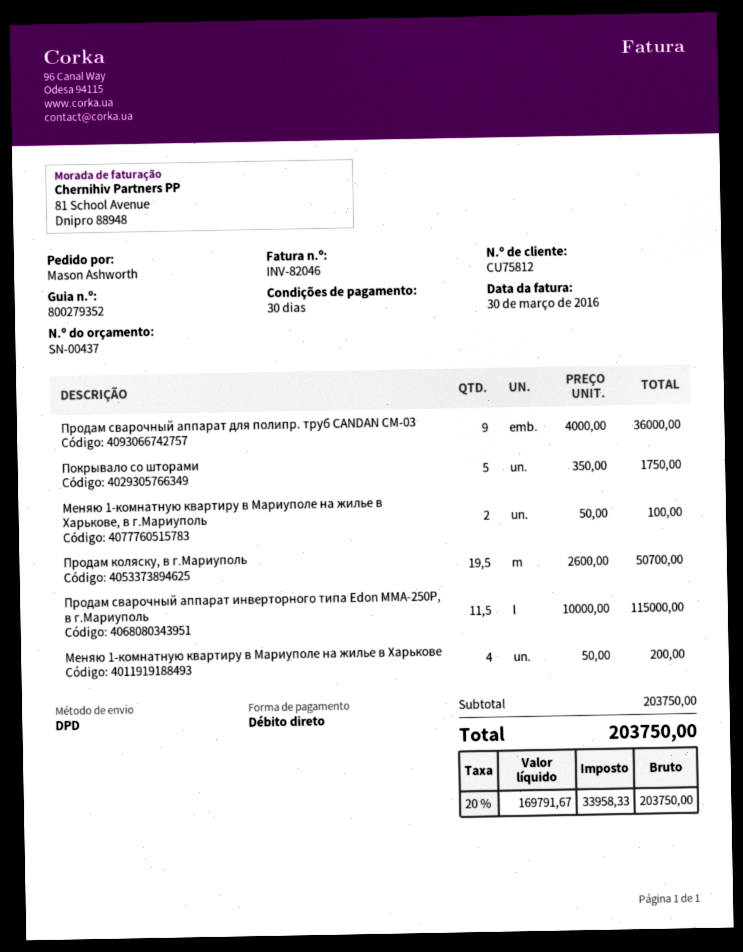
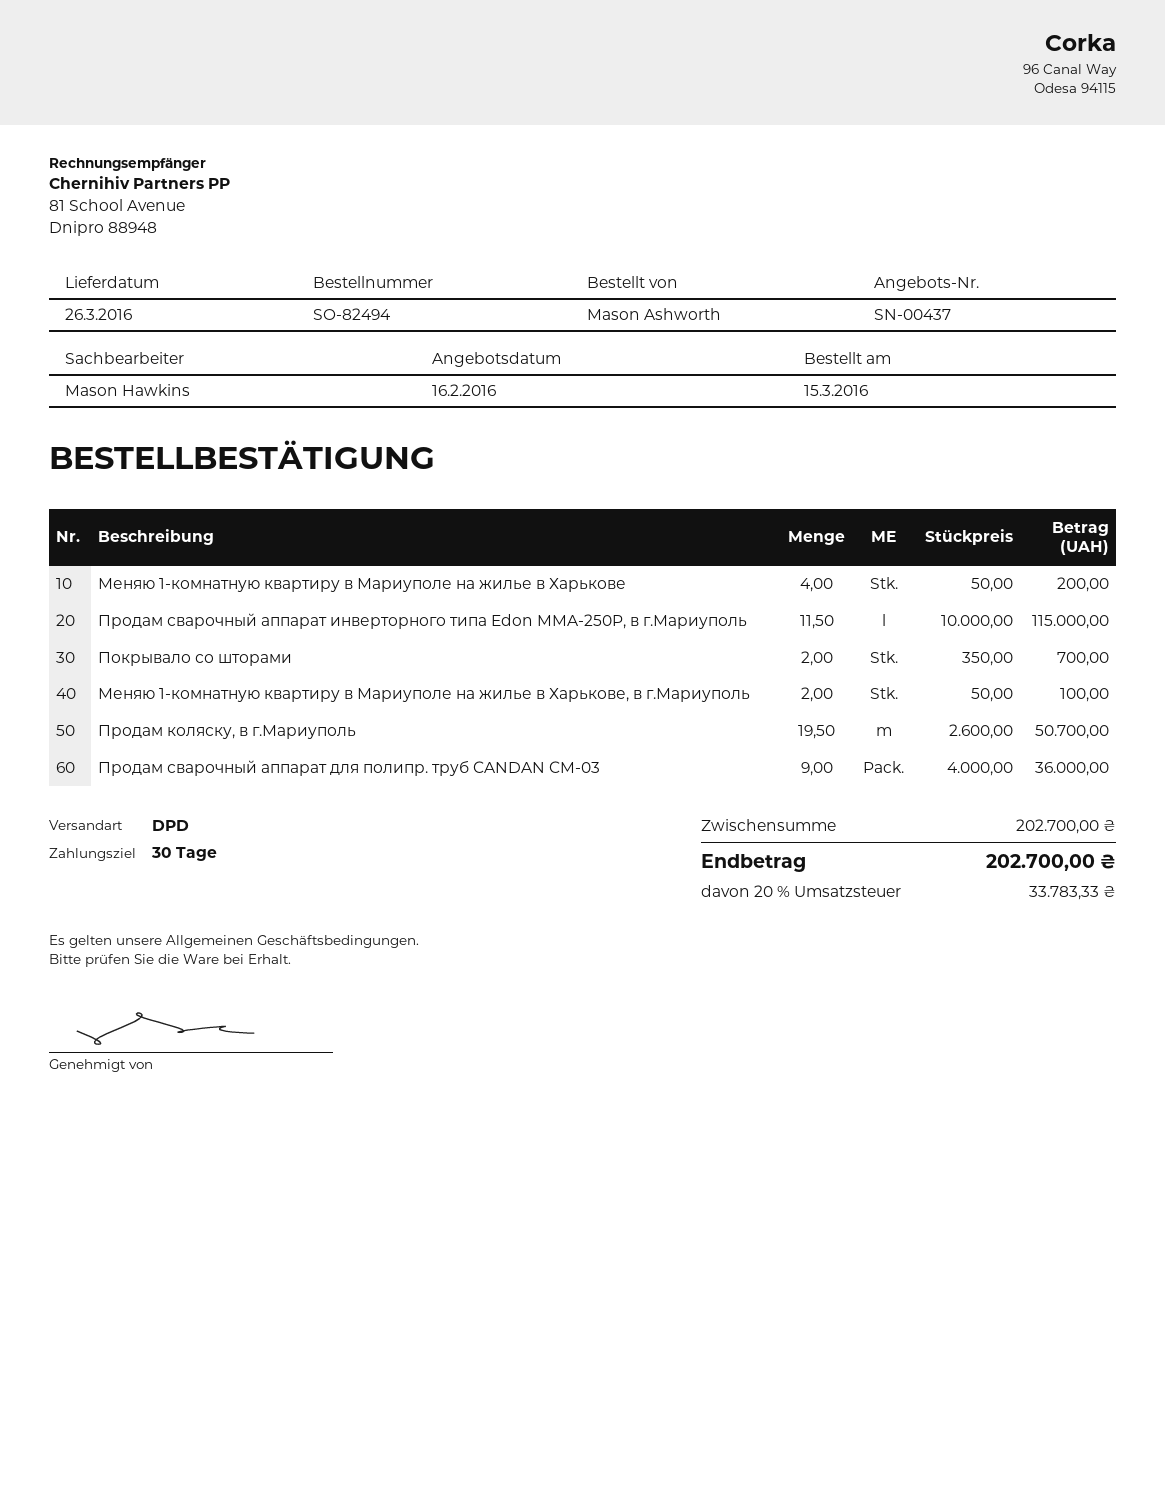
Покрывало со шторами: 5 x 350.00 = 1750.00 -> 2 x 350.00 = 700.00
subtotal: 203750.00 -> 202700.00
tax: 20% = 33958.33 -> 20% = 33783.33
total: 203750.00 -> 202700.00

